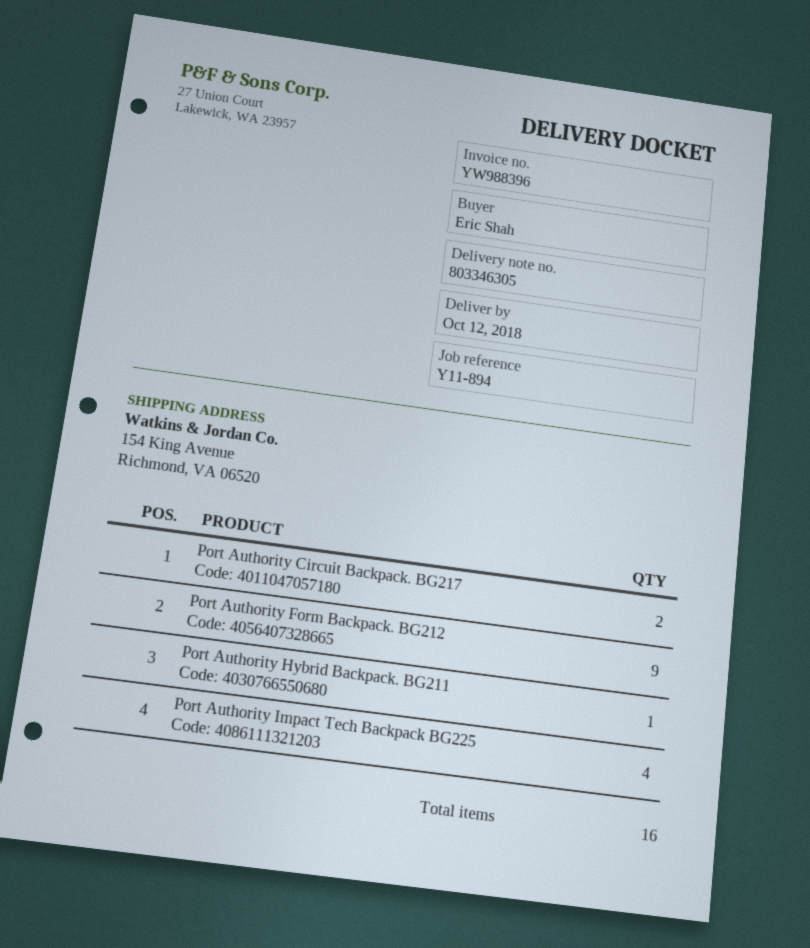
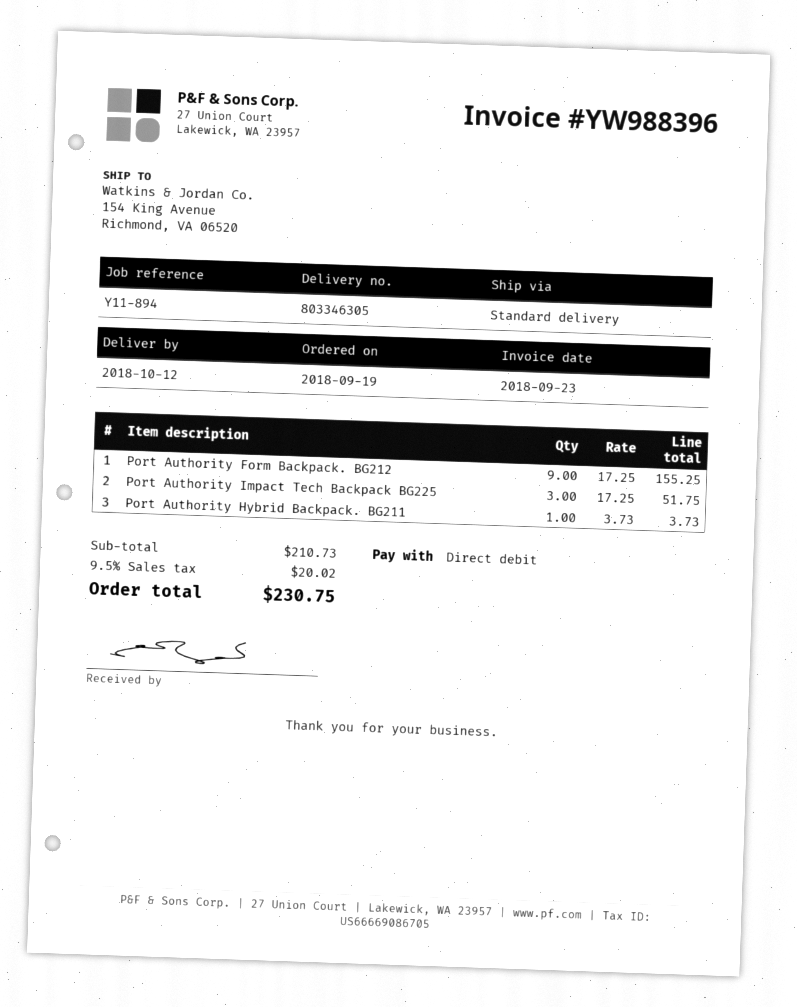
Port Authority Circuit Backpack. BG217: 2 -> none
Port Authority Impact Tech Backpack BG225: 4 -> 3

